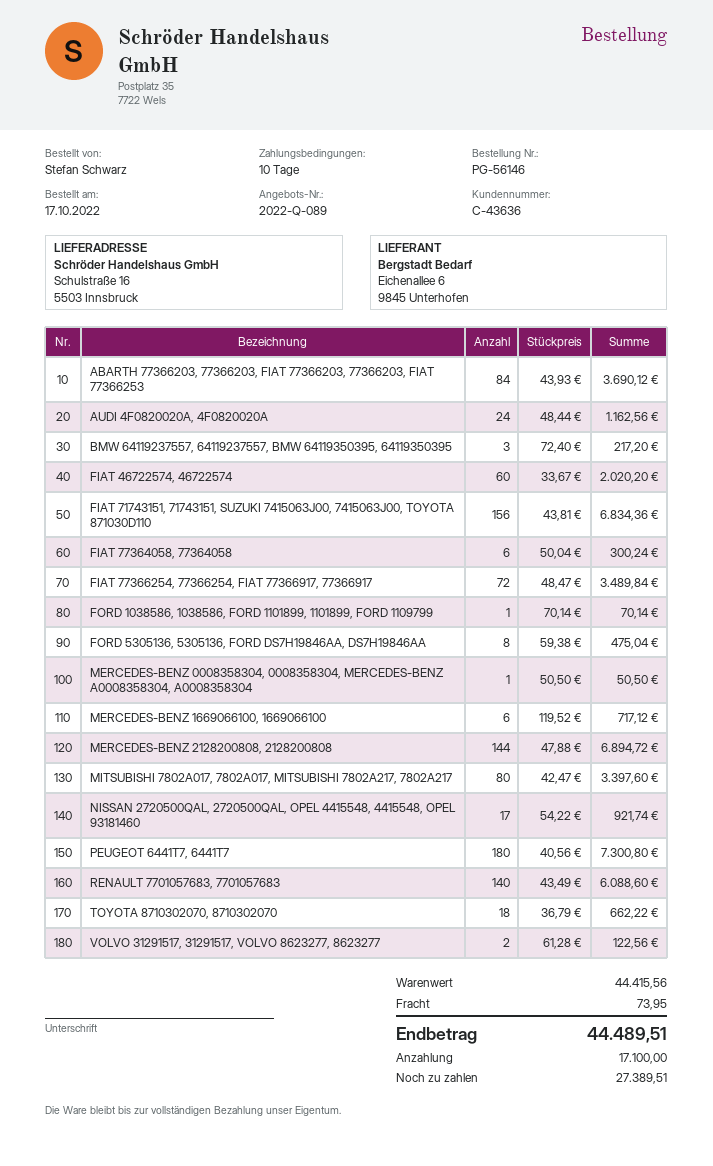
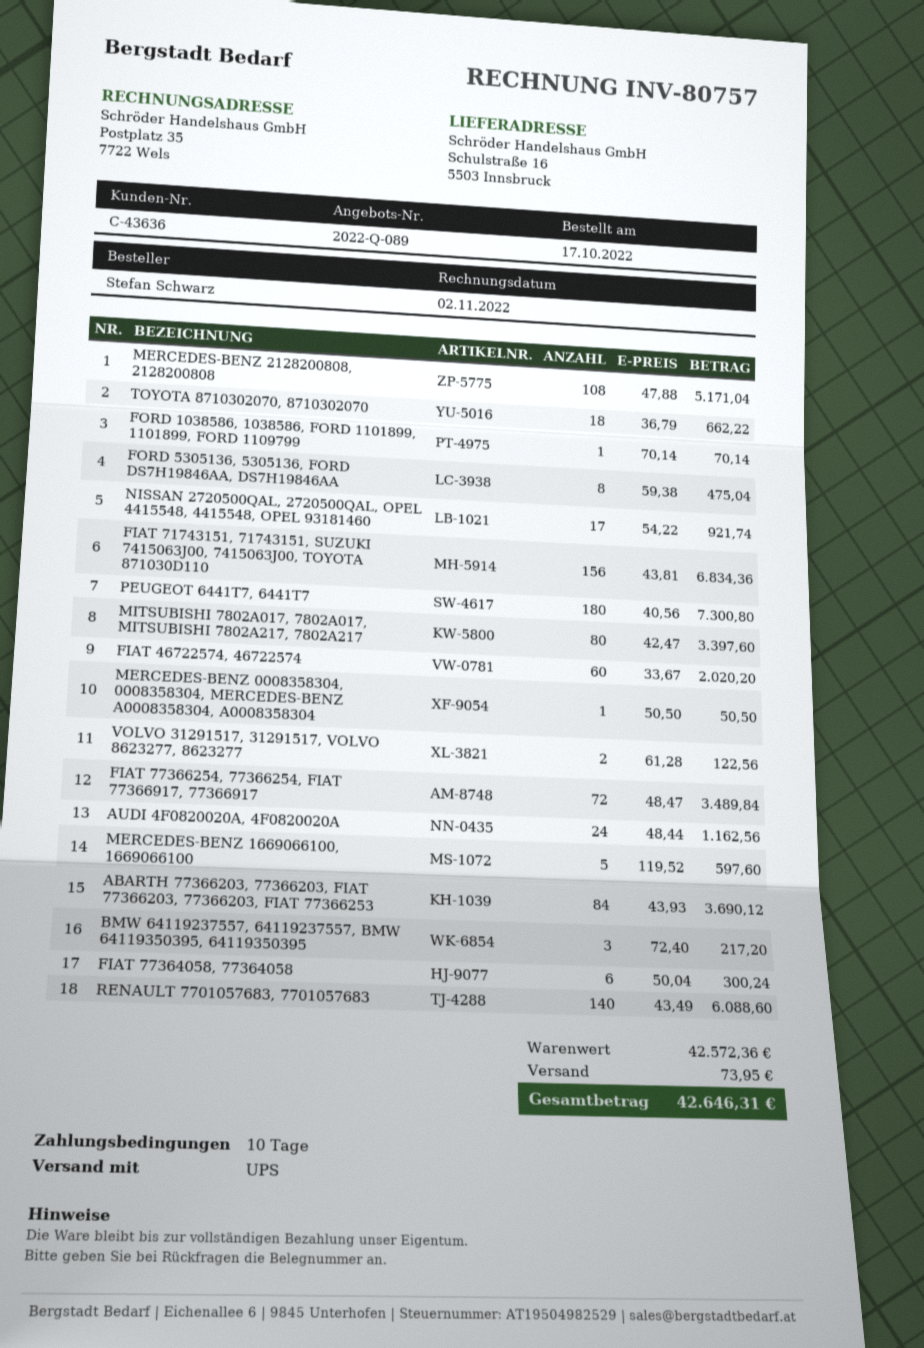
MERCEDES-BENZ 1669066100, 1669066100: 6 x 119.52 = 717.12 -> 5 x 119.52 = 597.60
MERCEDES-BENZ 2128200808, 2128200808: 144 x 47.88 = 6894.72 -> 108 x 47.88 = 5171.04
subtotal: 44415.56 -> 42572.36
total: 44489.51 -> 42646.31

